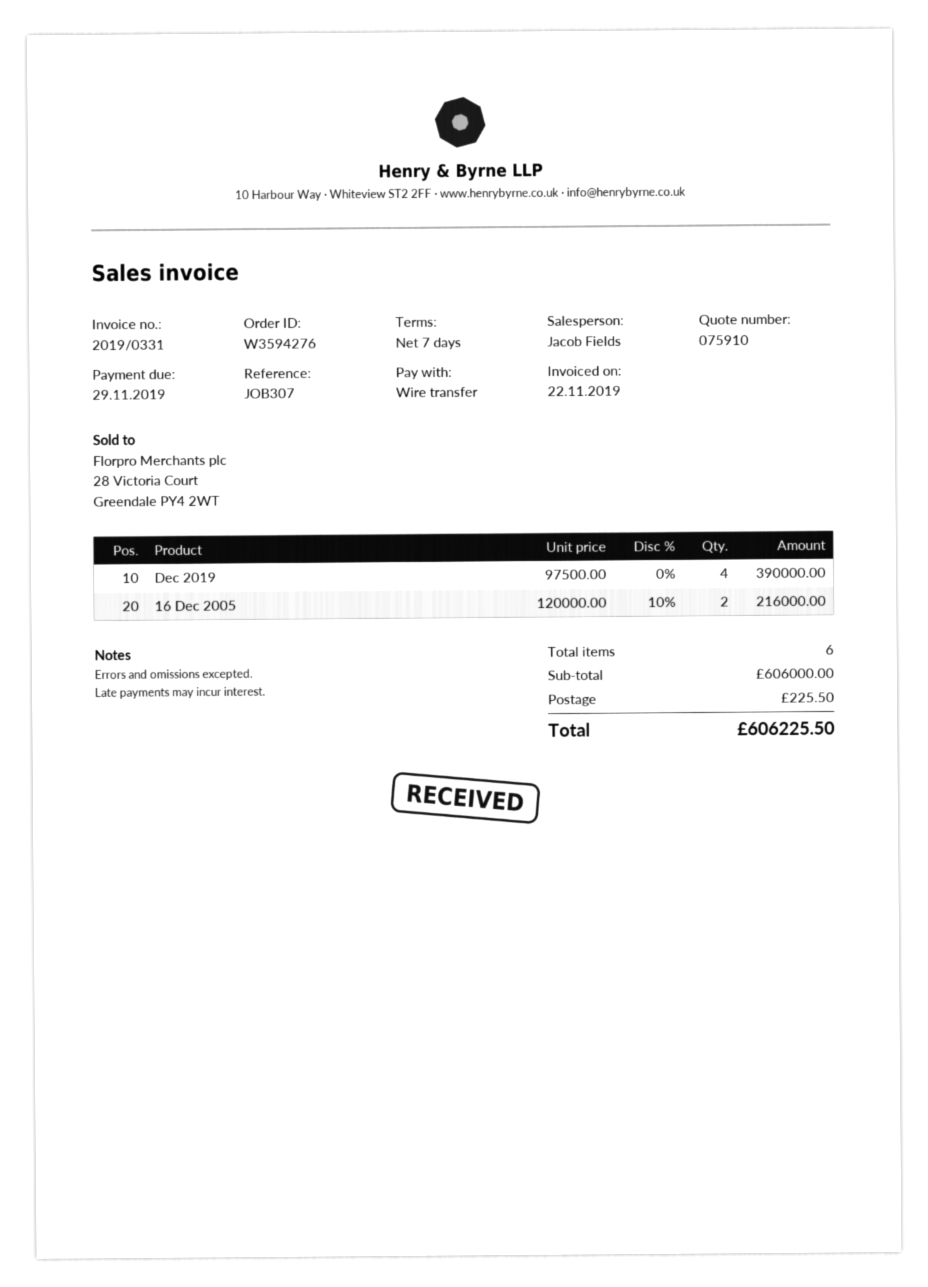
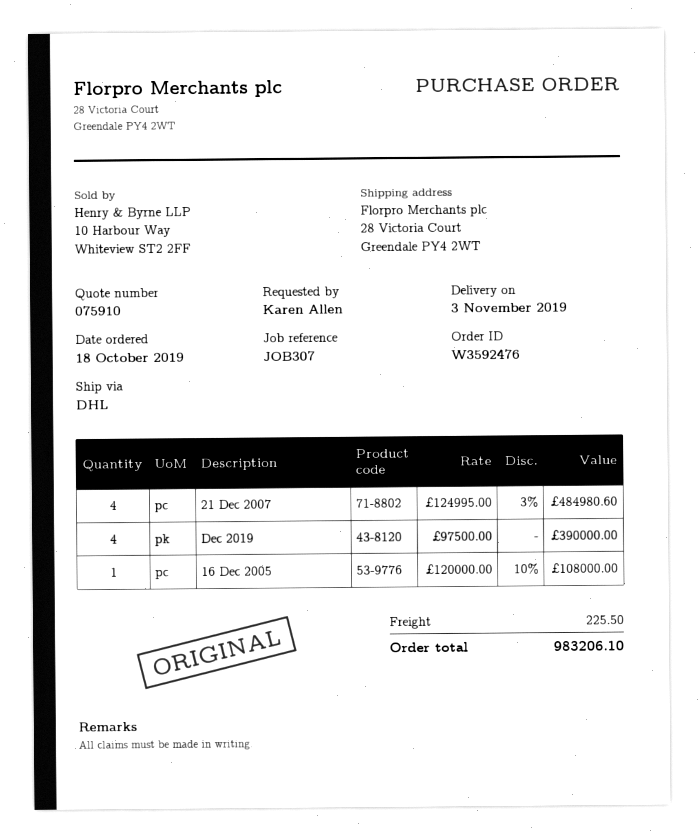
order number: W3594276 -> W3592476
16 Dec 2005: 2 x 120000.00 - 10% = 216000.00 -> 1 x 120000.00 - 10% = 108000.00
21 Dec 2007: none -> 4 x 124995.00 - 3% = 484980.60
total: 606225.50 -> 983206.10

